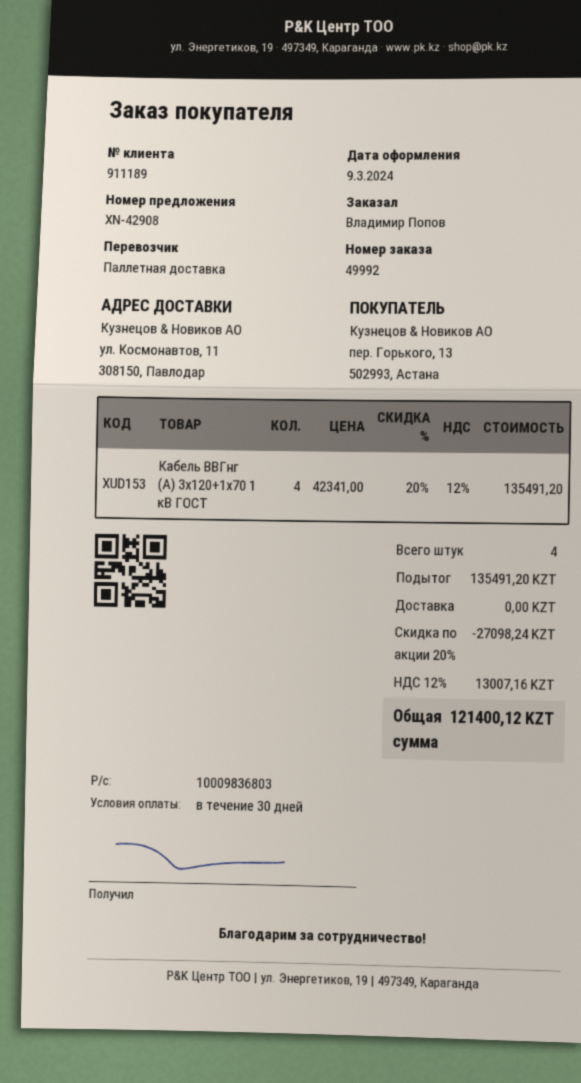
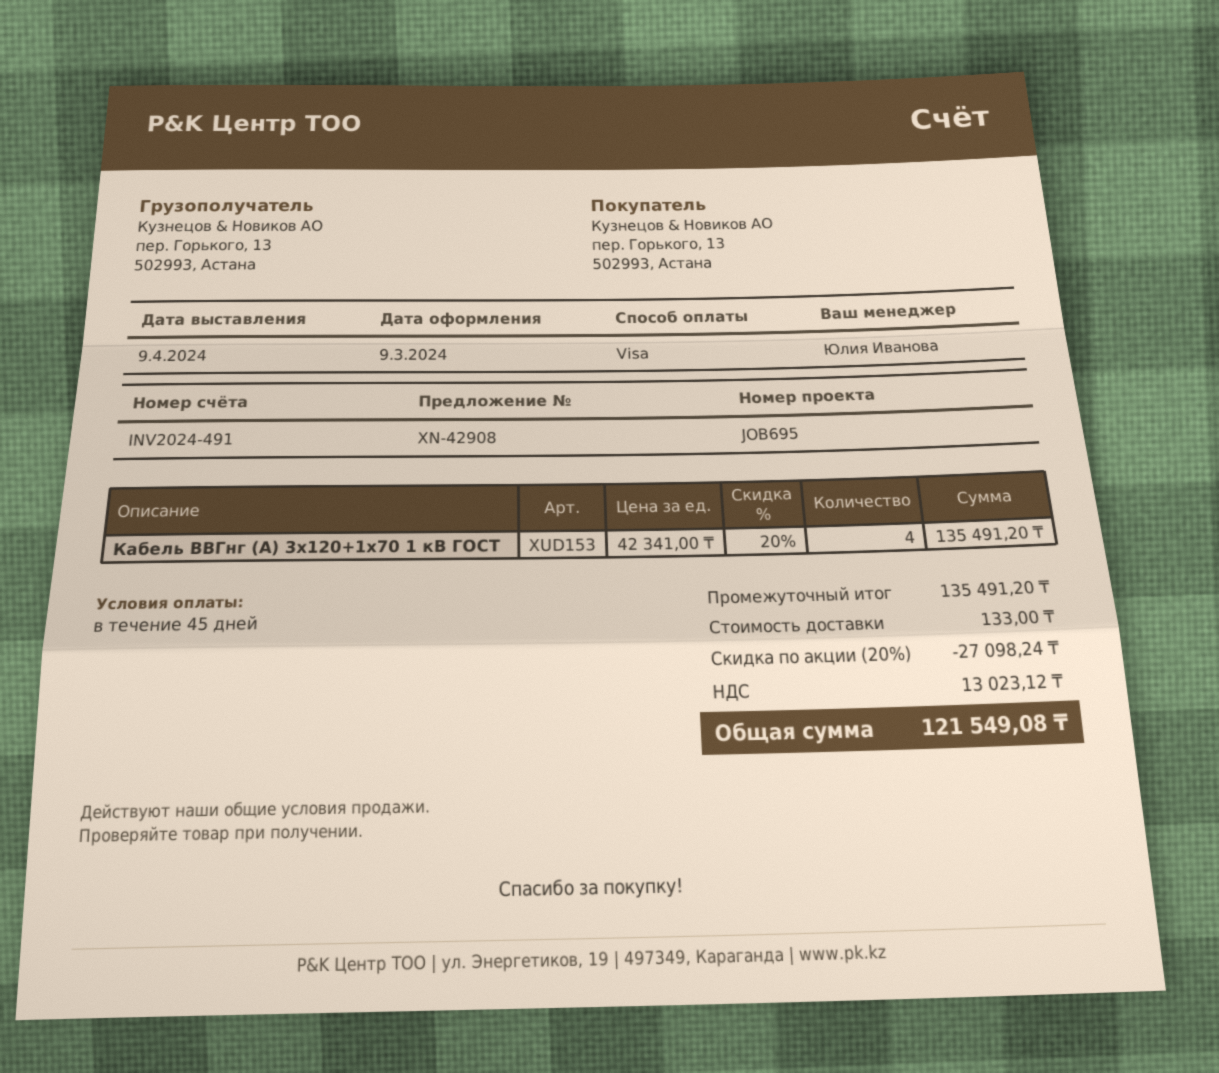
payment terms: 30 days -> 45 days
ship to: ул. Космонавтов, 11, 308150, Павлодар -> пер. Горького, 13, 502993, Астана
shipping: 0.00 -> 133.00
tax: 13007.16 -> 13023.12
total: 121400.12 -> 121549.08

